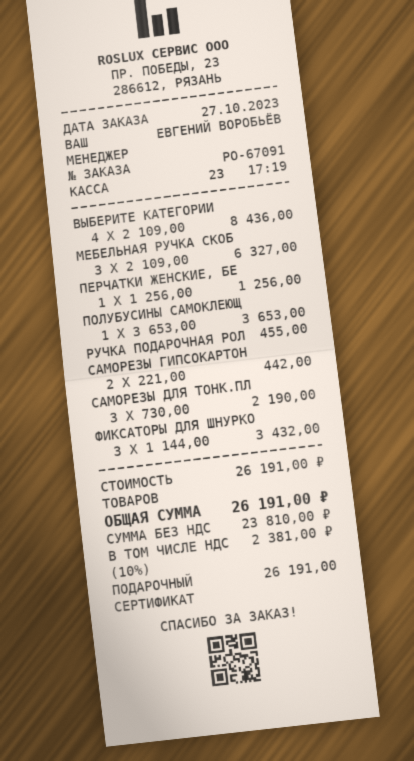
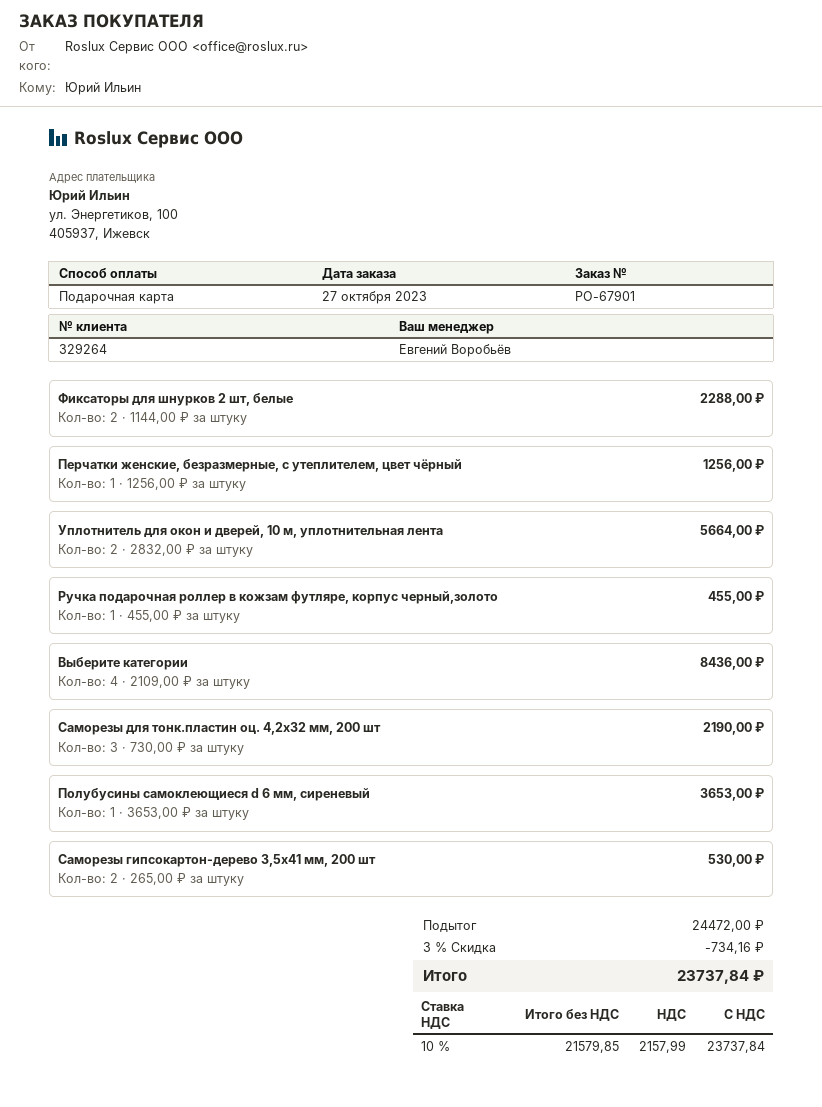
order number: PO-67091 -> PO-67901
МЕБЕЛЬНАЯ РУЧКА СКОБ: 3 x 2109.00 = 6327.00 -> none
САМОРЕЗЫ ГИПСОКАРТОН: 2 x 221.00 = 442.00 -> 2 x 265.00 = 530.00
ФИКСАТОРЫ ДЛЯ ШНУРКО: 3 x 1144.00 = 3432.00 -> 2 x 1144.00 = 2288.00
Уплотнитель для окон и дверей, 10 м, уплотнительная лента: none -> 2 x 2832.00 = 5664.00
subtotal: 26191.00 -> 24472.00
discount: none -> 3% = 734.16
net: 23810.00 -> 21579.85
tax: 10% = 2381.00 -> 10% = 2157.99
total: 26191.00 -> 23737.84

